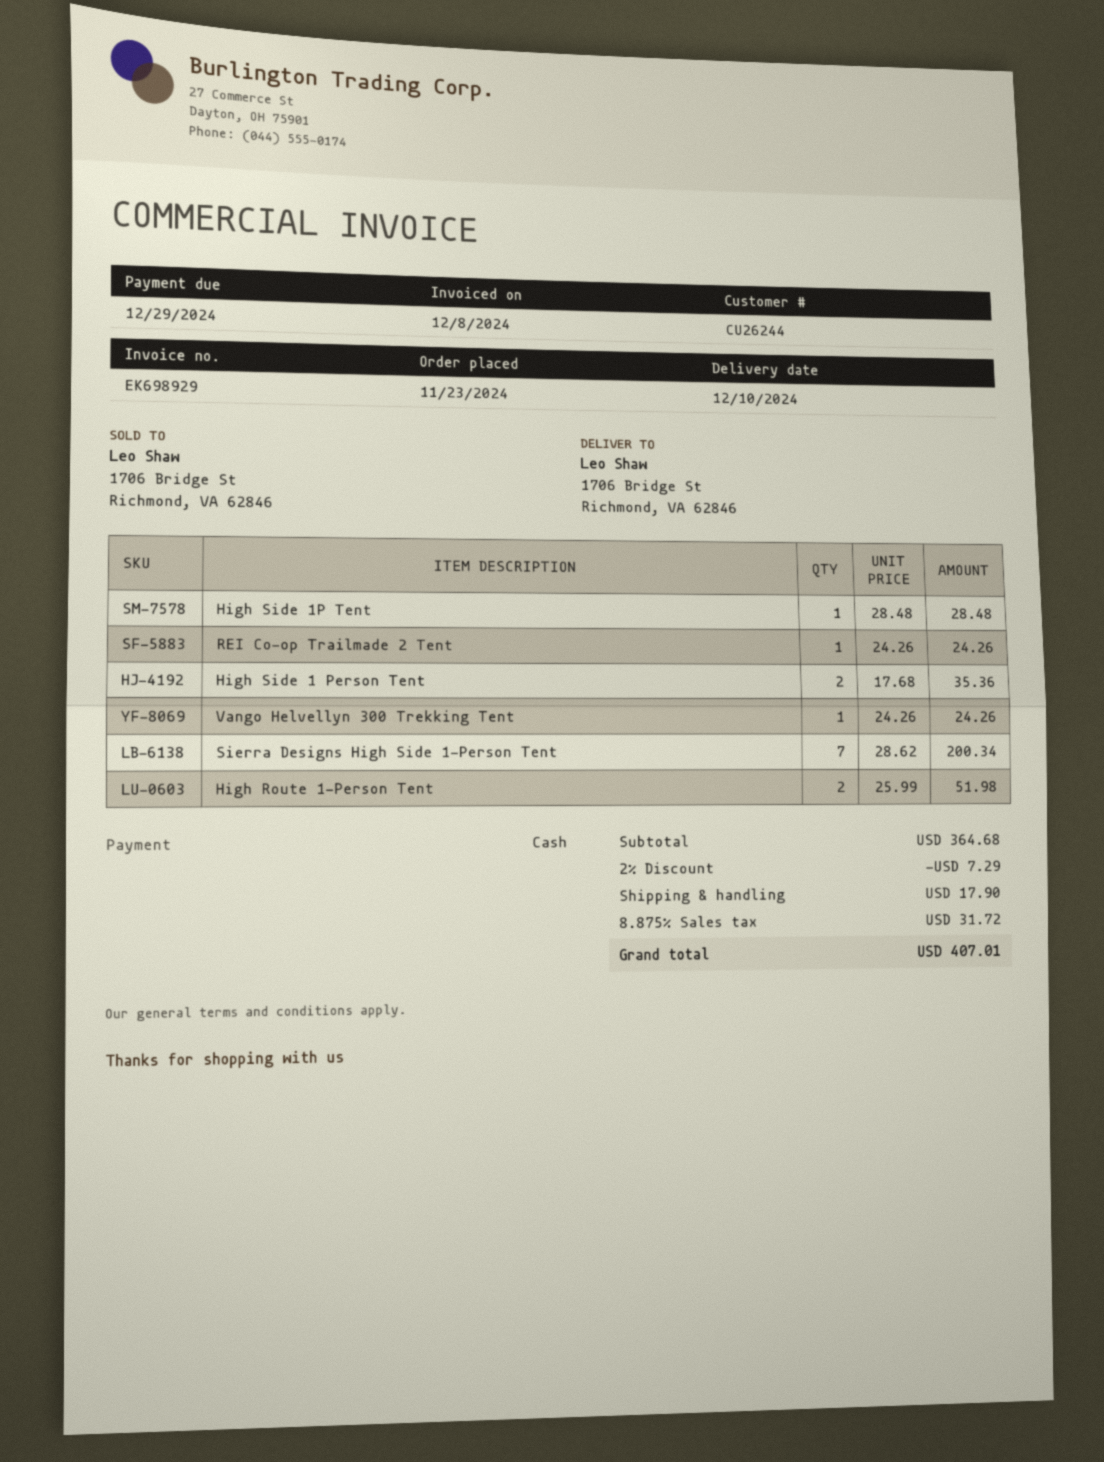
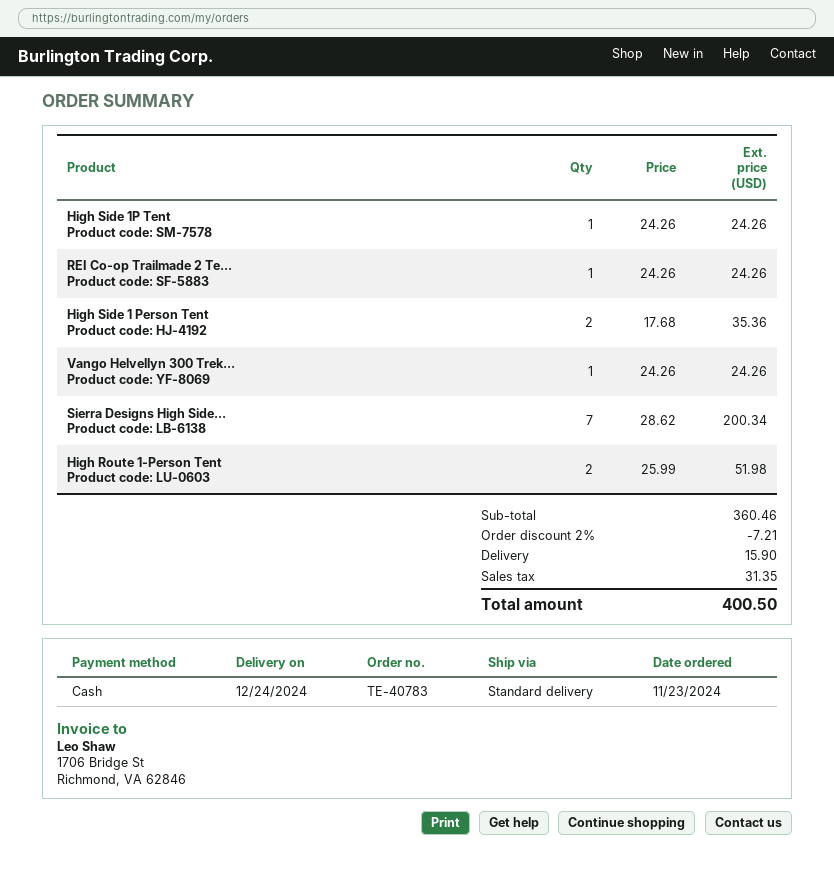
delivery date: 2024-12-10 -> 2024-12-24
High Side 1P Tent: 1 x 28.48 = 28.48 -> 1 x 24.26 = 24.26
subtotal: 364.68 -> 360.46
discount: 2% = 7.29 -> 2% = 7.21
shipping: 17.90 -> 15.90
tax: 31.72 -> 31.35
total: 407.01 -> 400.50

